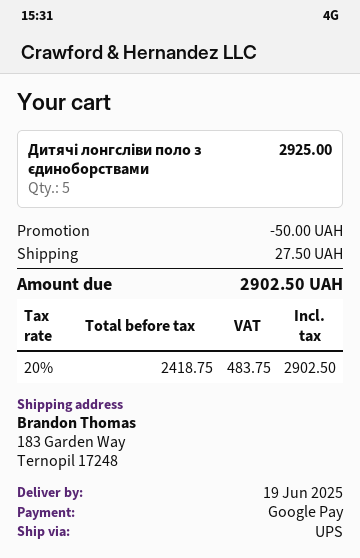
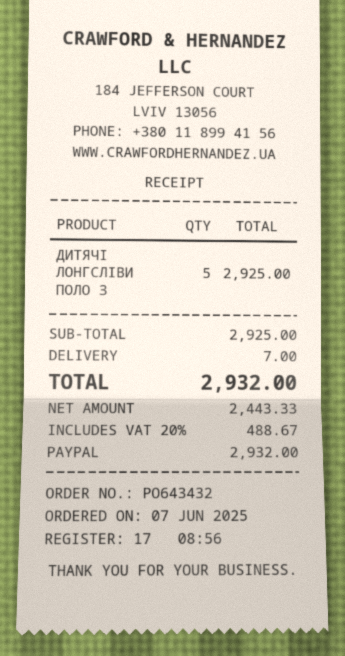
payment method: Google Pay -> PayPal
discount: 50.00 -> none
shipping: 27.50 -> 7.00
net: 2418.75 -> 2443.33
tax: 20% = 483.75 -> 20% = 488.67
total: 2902.50 -> 2932.00

